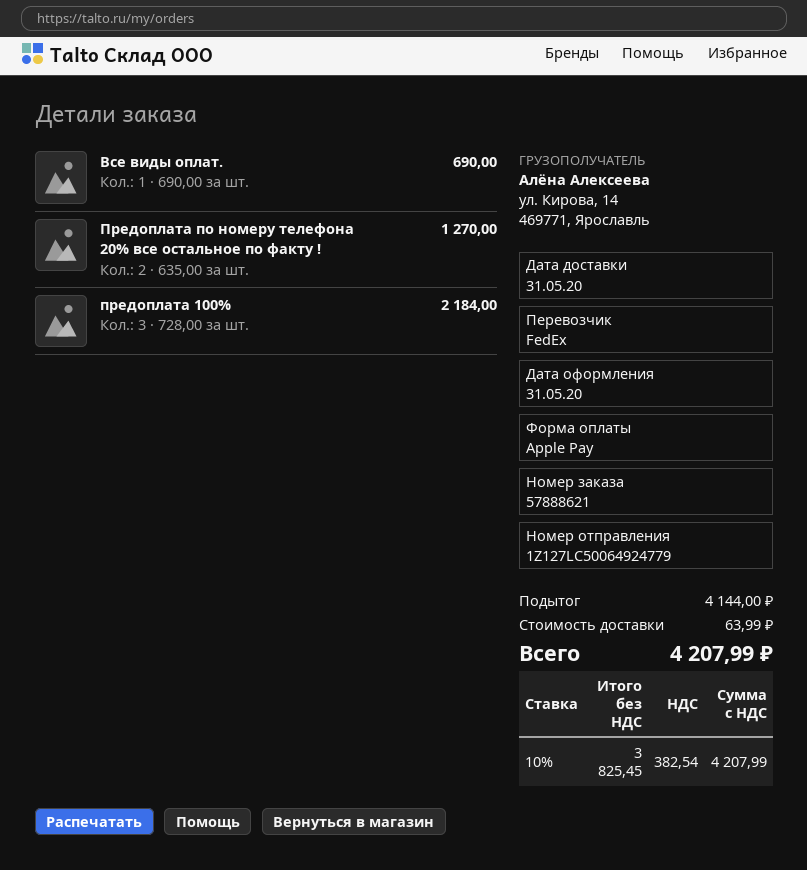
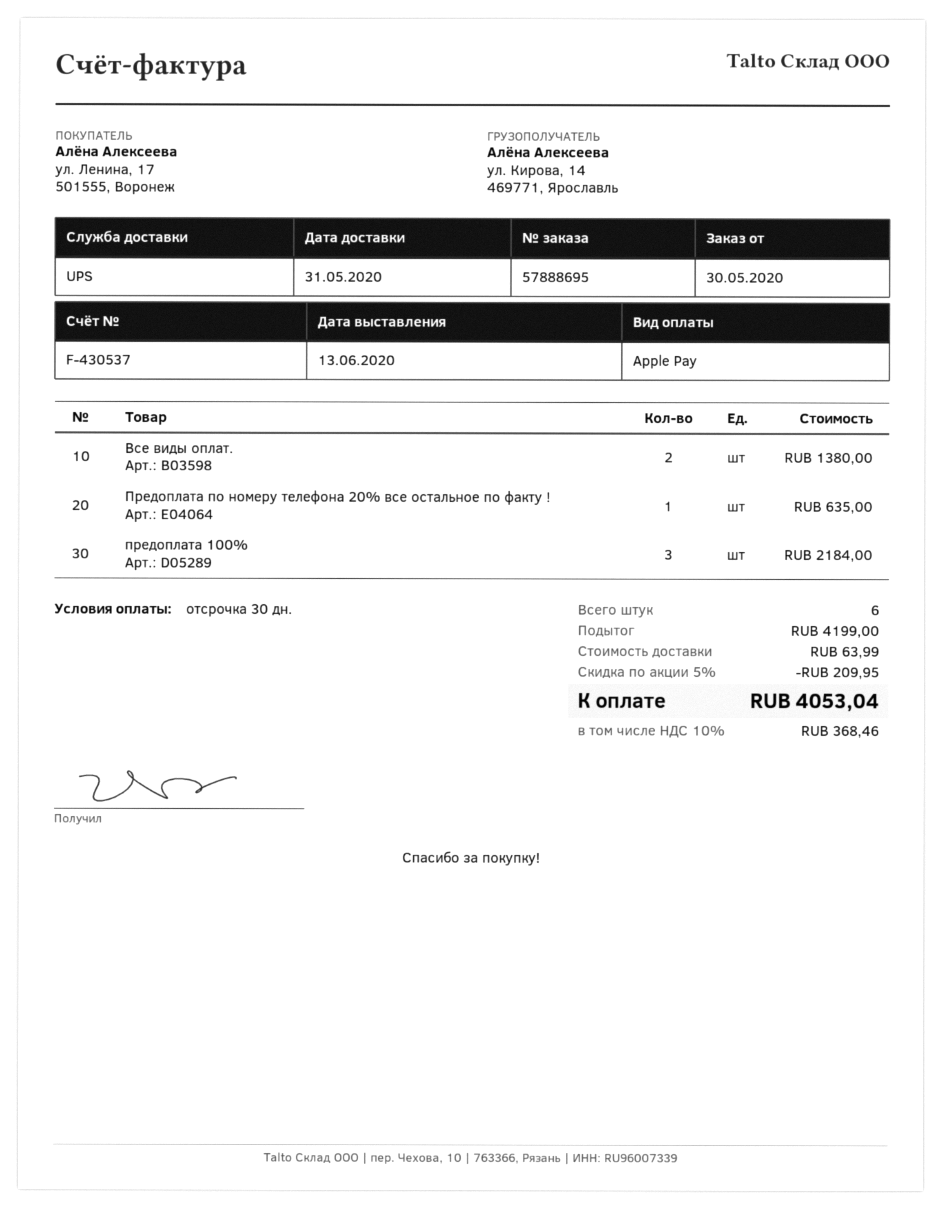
order number: 57888621 -> 57888695
order date: 2020-05-31 -> 2020-05-30
shipping method: FedEx -> UPS
Все виды оплат.: 1 for 690.00 -> 2 for 1380.00
Предоплата по номеру телефона 20% все остальное по факту !: 2 for 1270.00 -> 1 for 635.00
subtotal: 4144.00 -> 4199.00
discount: none -> 5% = 209.95
tax: 10% = 382.54 -> 10% = 368.46
total: 4207.99 -> 4053.04

